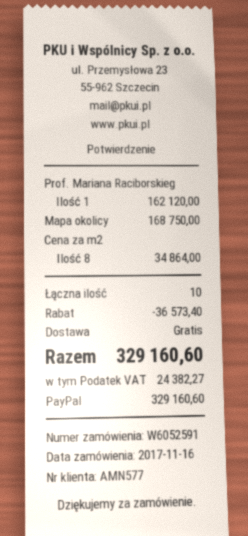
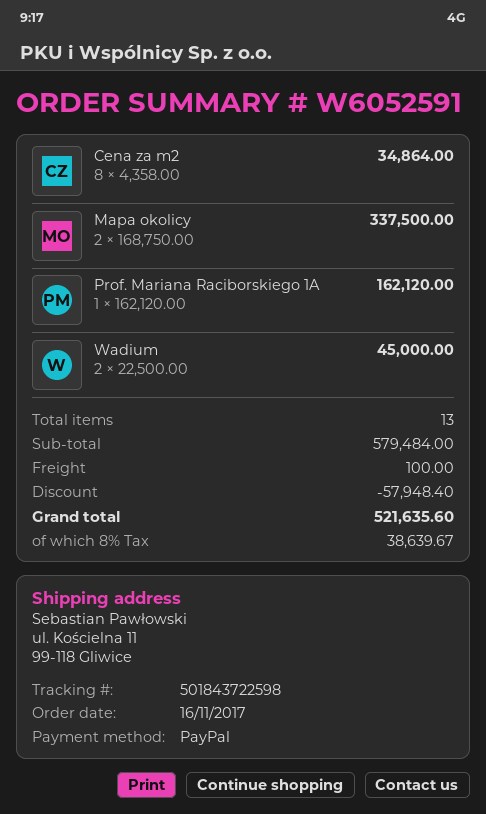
Mapa okolicy: 1 for 168750.00 -> 2 for 337500.00
Wadium: none -> 2 for 45000.00
total quantity: 10 -> 13
discount: 36573.40 -> 57948.40
shipping: 0.00 -> 100.00
tax: 24382.27 -> 38639.67
total: 329160.60 -> 521635.60

